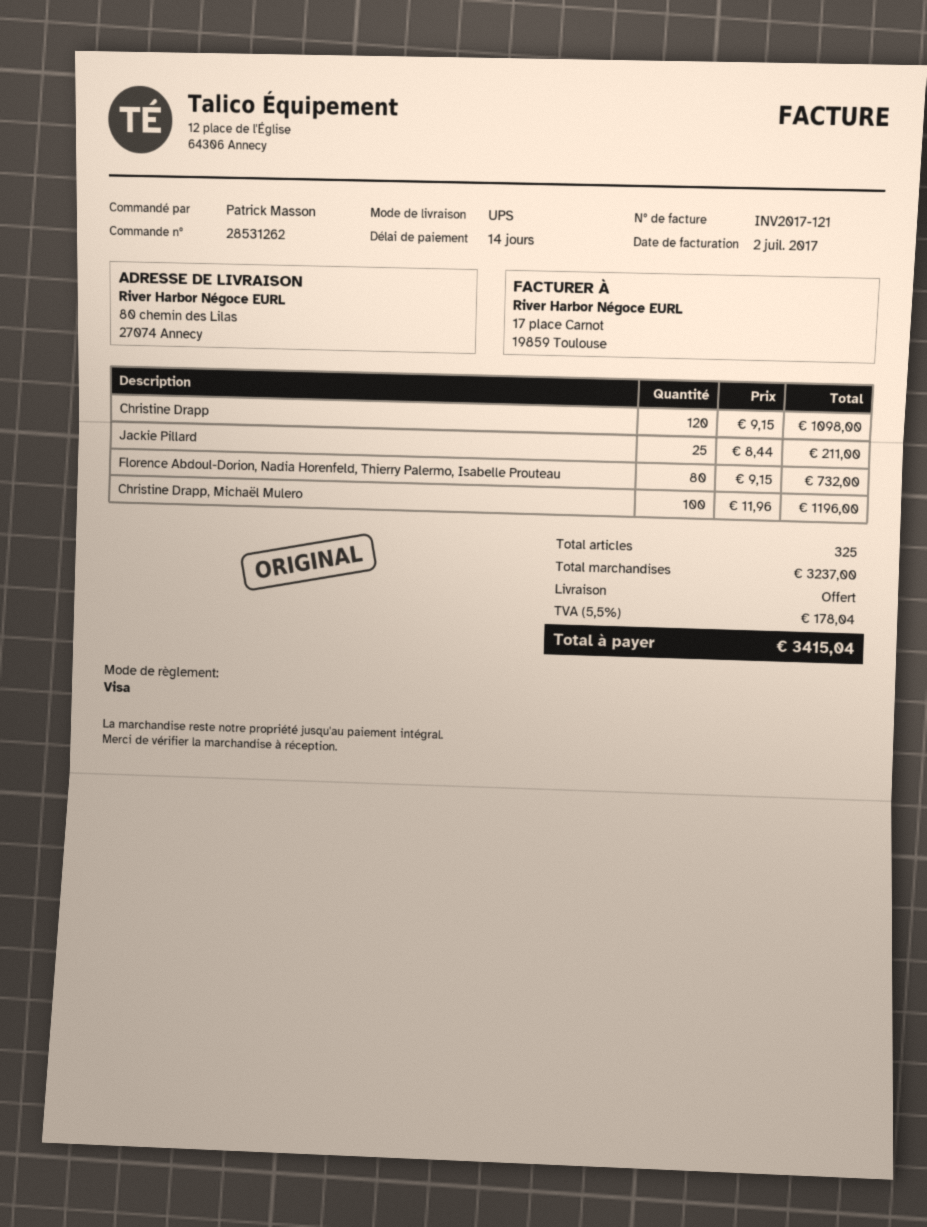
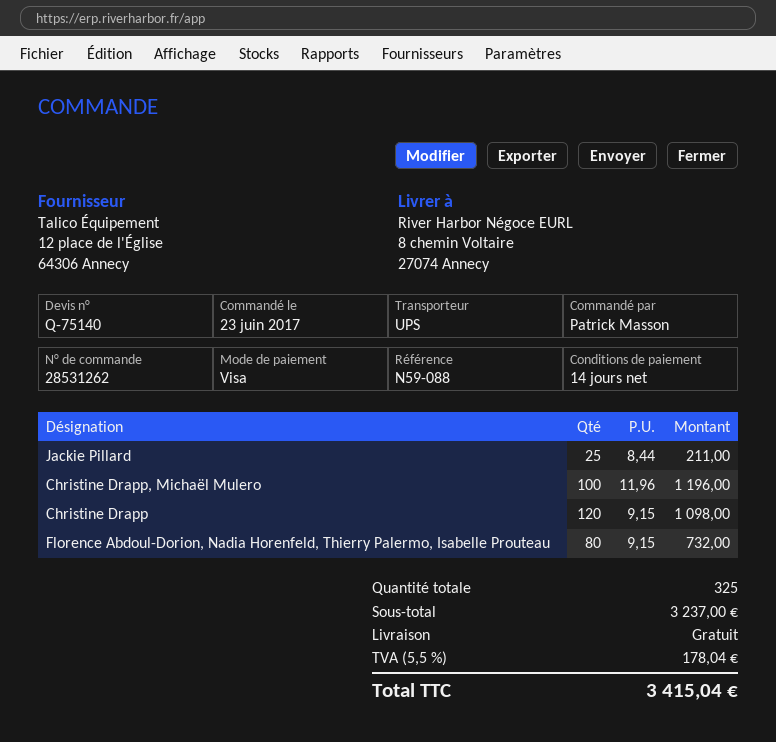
ship to: 80 chemin des Lilas, 27074 Annecy -> 8 chemin Voltaire, 27074 Annecy

